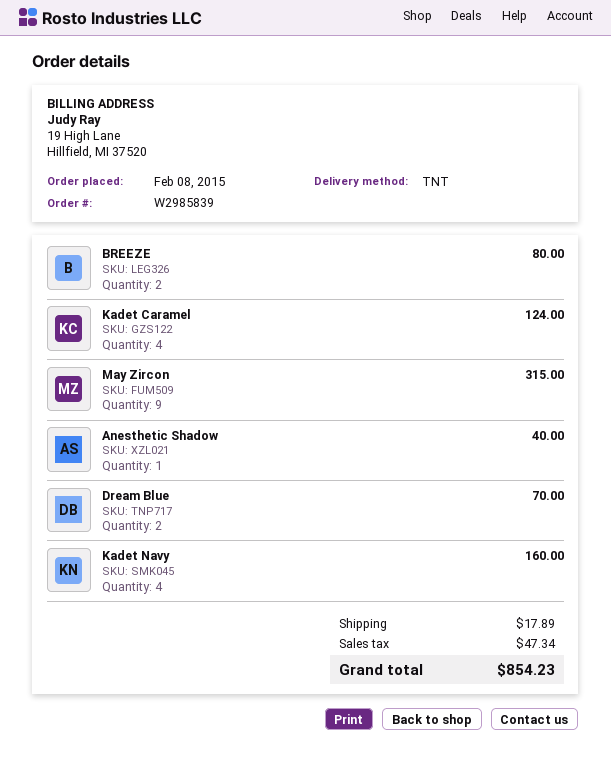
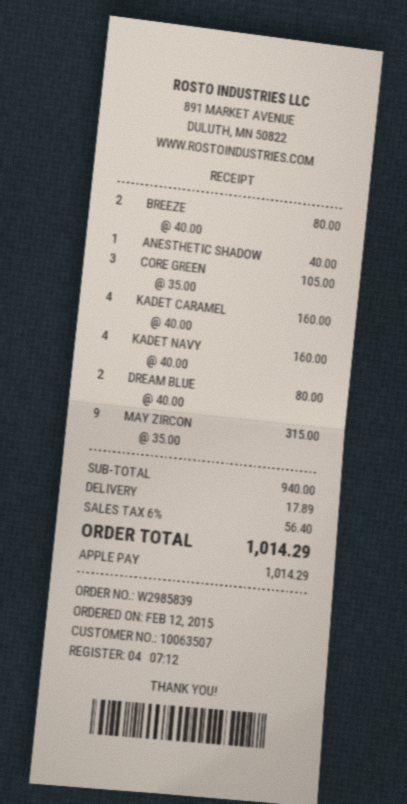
order date: 2015-02-08 -> 2015-02-12
Kadet Caramel: 4 for 124.00 -> 4 for 160.00
Dream Blue: 2 for 70.00 -> 2 for 80.00
CORE GREEN: none -> 3 for 105.00
tax: 47.34 -> 56.40
total: 854.23 -> 1014.29

